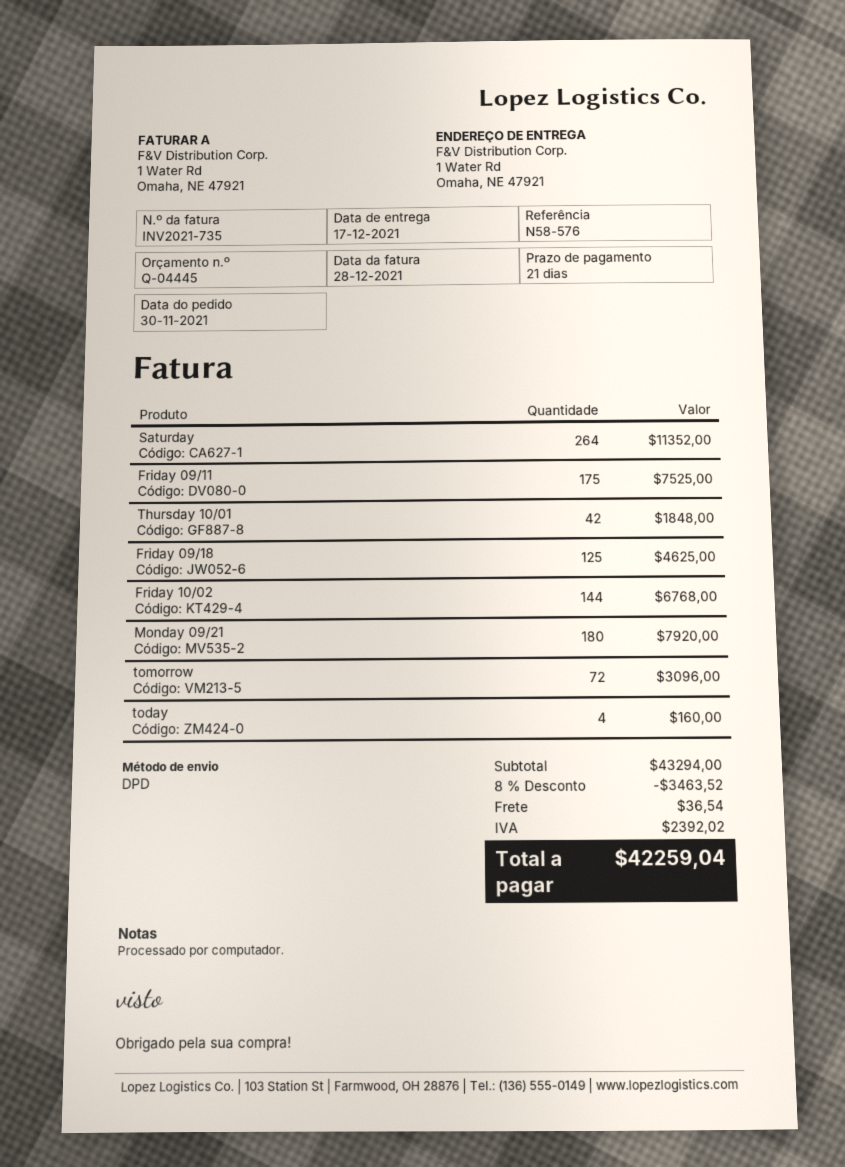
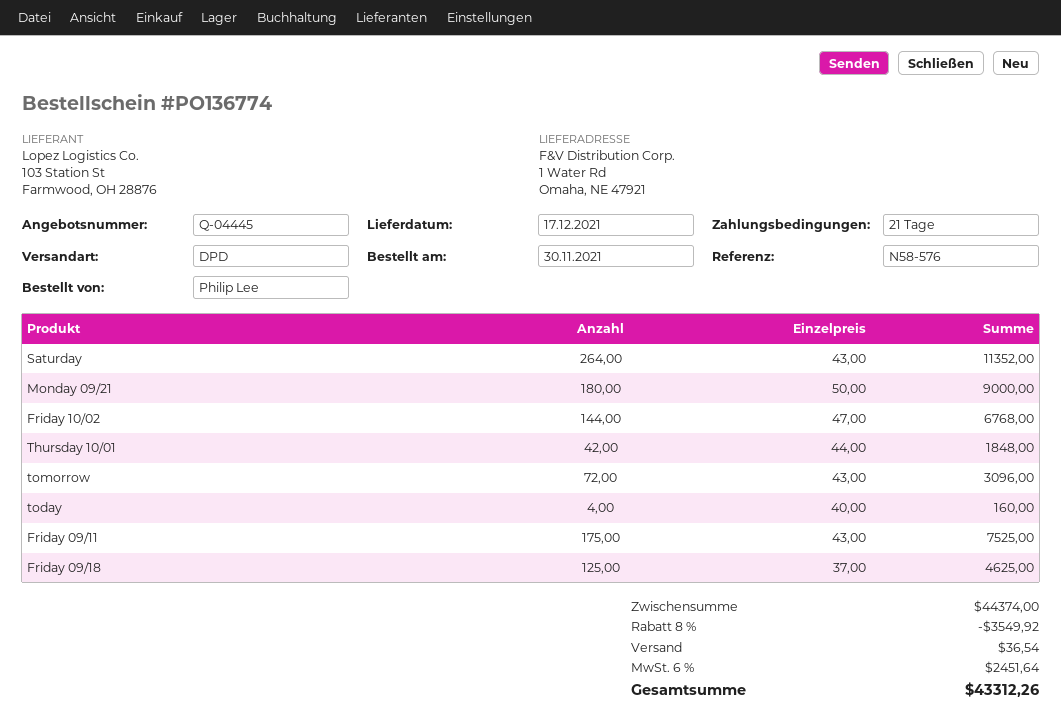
Monday 09/21: 180 for 7920.00 -> 180 for 9000.00
subtotal: 43294.00 -> 44374.00
discount: 8% = 3463.52 -> 8% = 3549.92
tax: 2392.02 -> 2451.64
total: 42259.04 -> 43312.26

